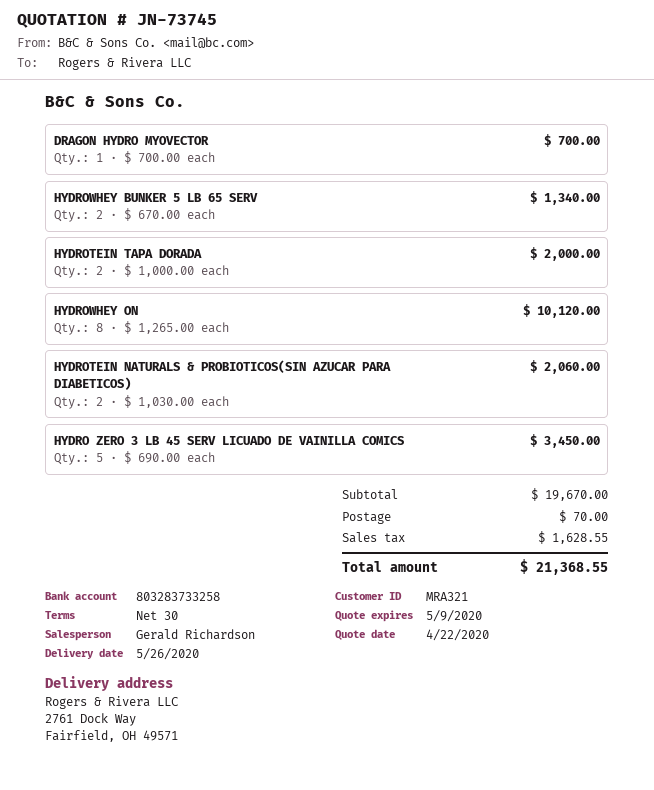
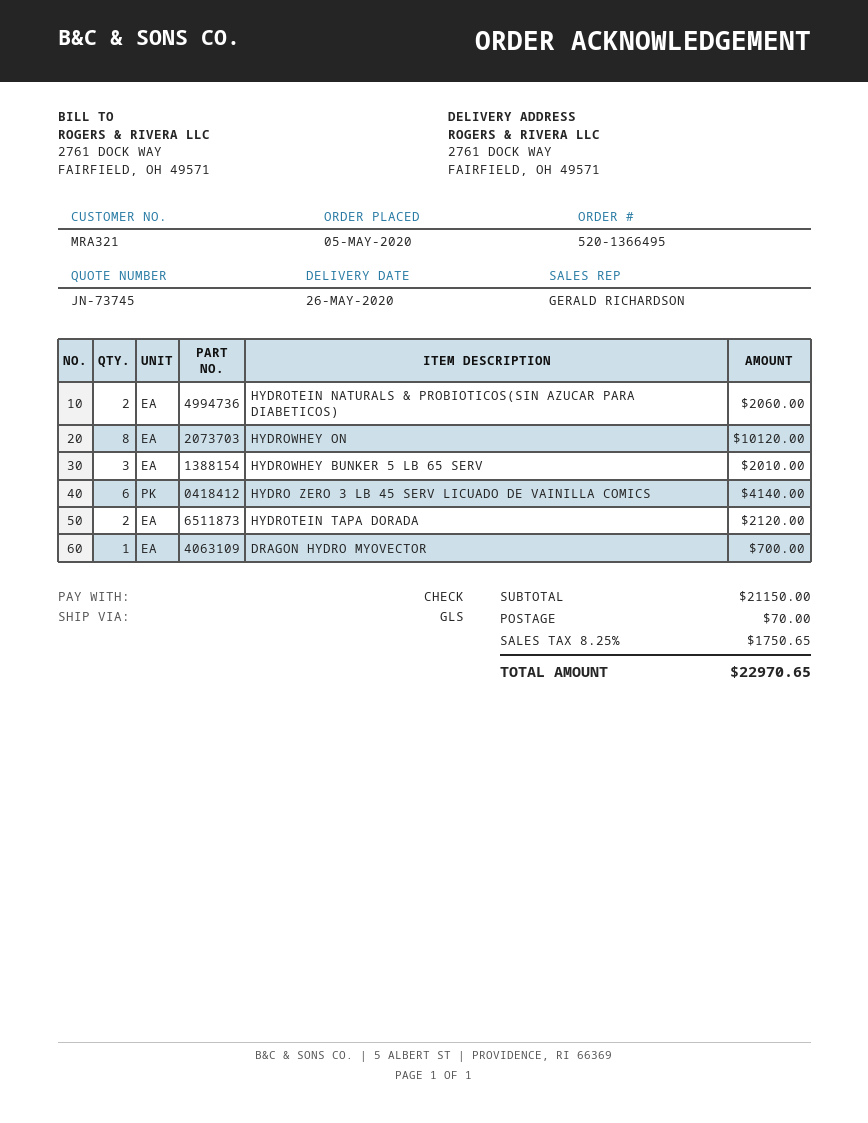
HYDROWHEY BUNKER 5 LB 65 SERV: 2 for 1340.00 -> 3 for 2010.00
HYDROTEIN TAPA DORADA: 2 for 2000.00 -> 2 for 2120.00
HYDRO ZERO 3 LB 45 SERV LICUADO DE VAINILLA COMICS: 5 for 3450.00 -> 6 for 4140.00
subtotal: 19670.00 -> 21150.00
tax: 1628.55 -> 1750.65
total: 21368.55 -> 22970.65

